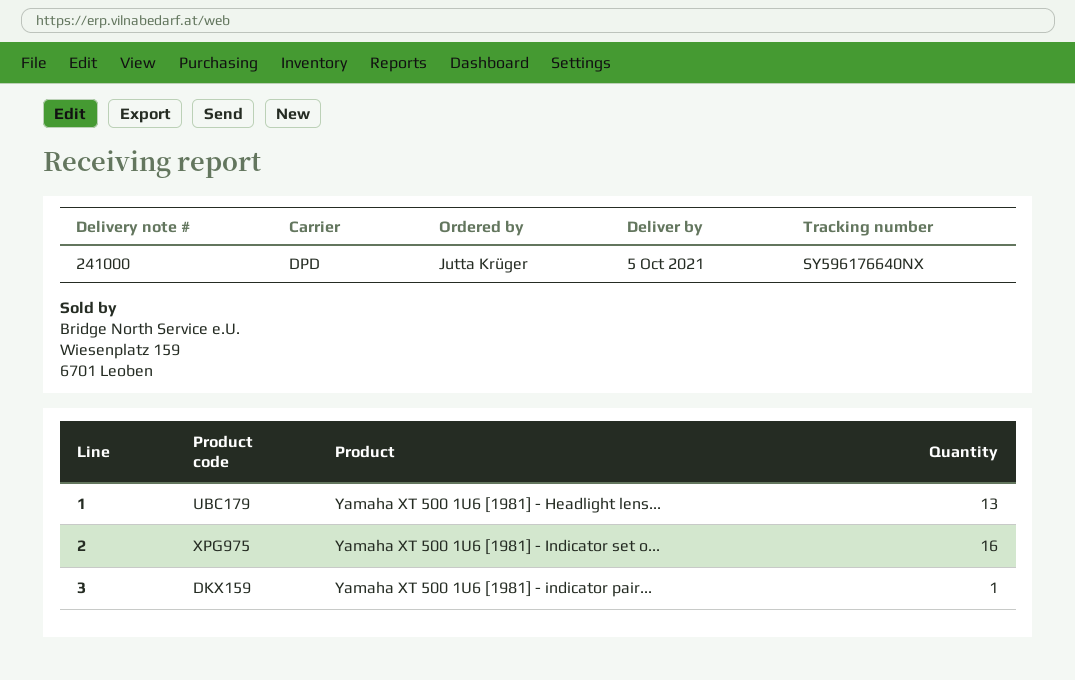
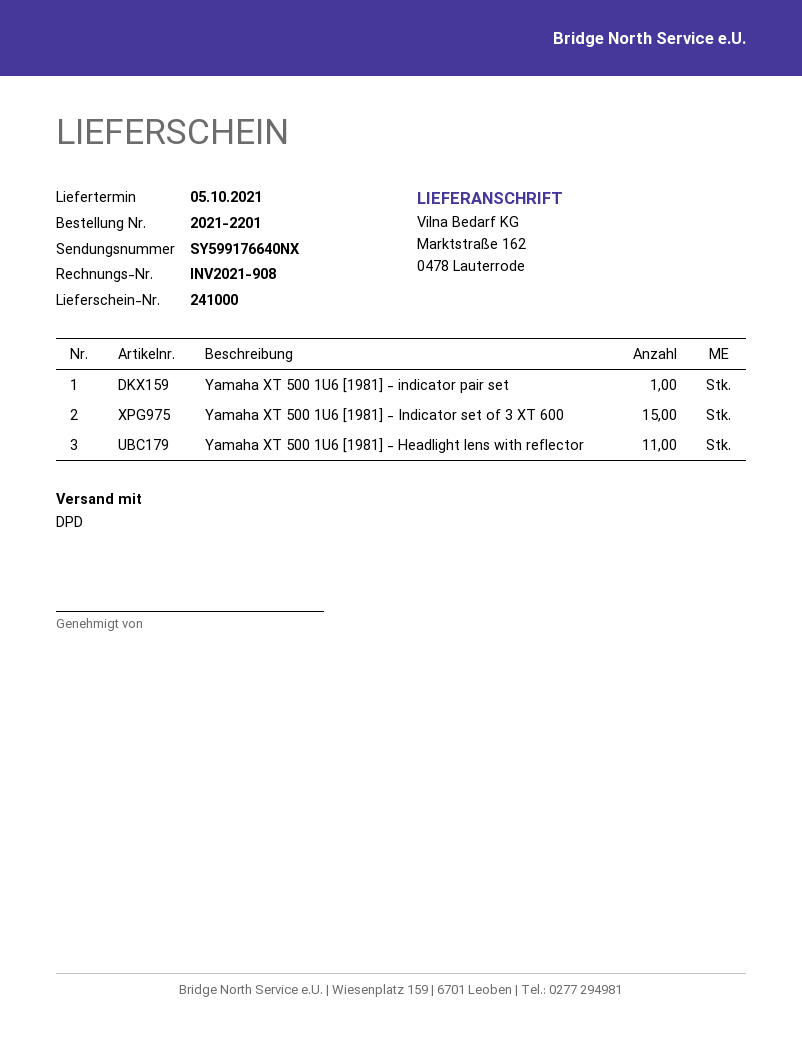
tracking number: SY596176640NX -> SY599176640NX
Yamaha XT 500 1U6 [1981] - Headlight lens...: 13 -> 11
Yamaha XT 500 1U6 [1981] - Indicator set o...: 16 -> 15

